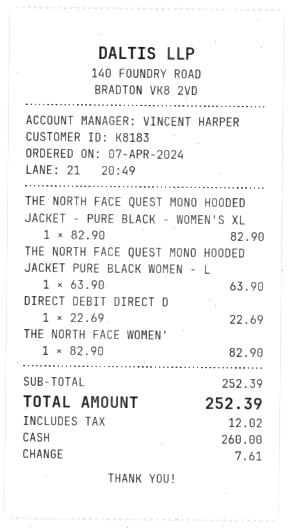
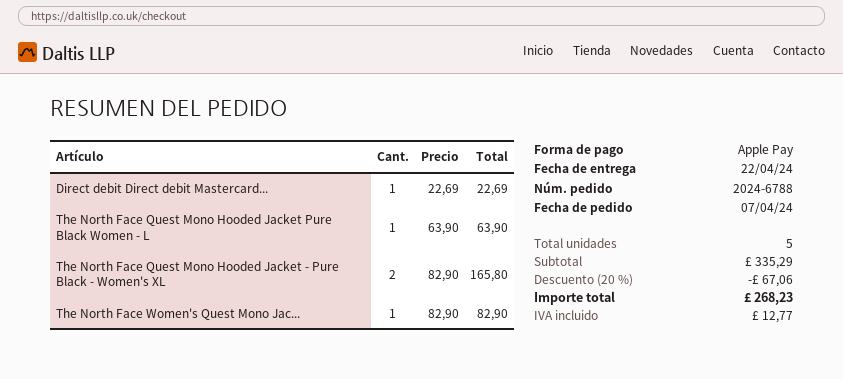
payment method: cash -> Apple Pay
THE NORTH FACE QUEST MONO HOODED JACKET - PURE BLACK - WOMEN'S XL: 1 x 82.90 = 82.90 -> 2 x 82.90 = 165.80
subtotal: 252.39 -> 335.29
discount: none -> 20% = 67.06
tax: 12.02 -> 12.77
total: 252.39 -> 268.23

